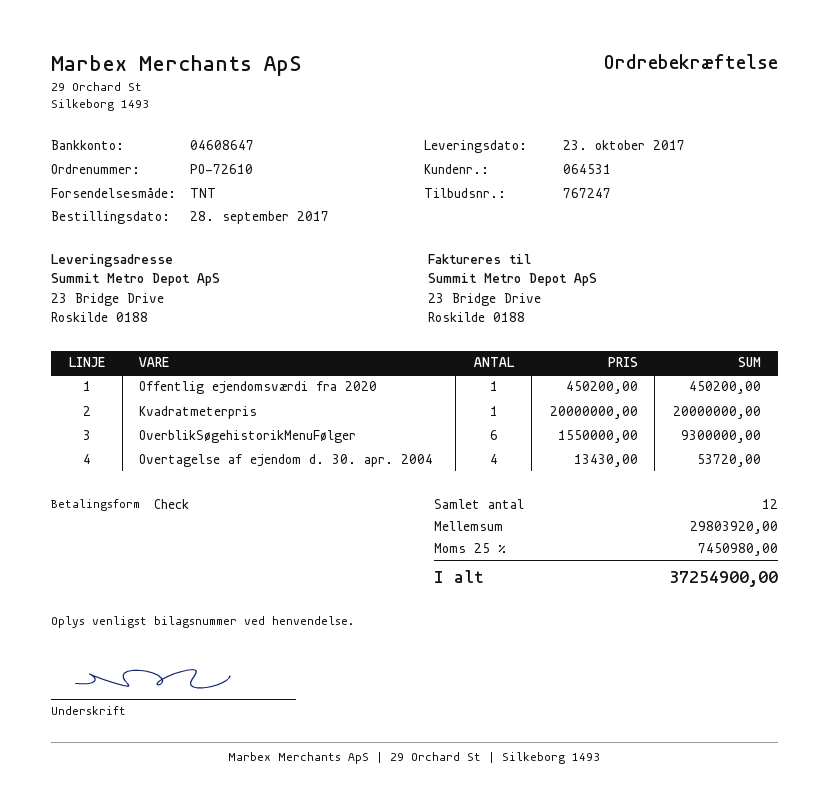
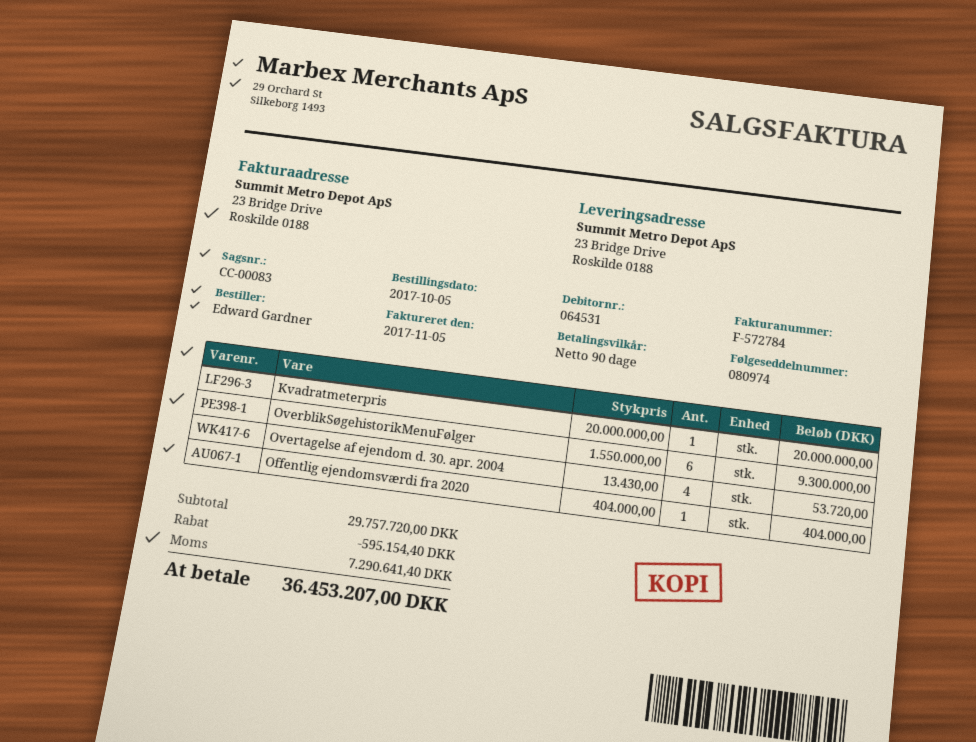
order date: 2017-09-28 -> 2017-10-05
Offentlig ejendomsværdi fra 2020: 1 x 450200.00 = 450200.00 -> 1 x 404000.00 = 404000.00
subtotal: 29803920.00 -> 29757720.00
discount: none -> 595154.40
tax: 7450980.00 -> 7290641.40
total: 37254900.00 -> 36453207.00

